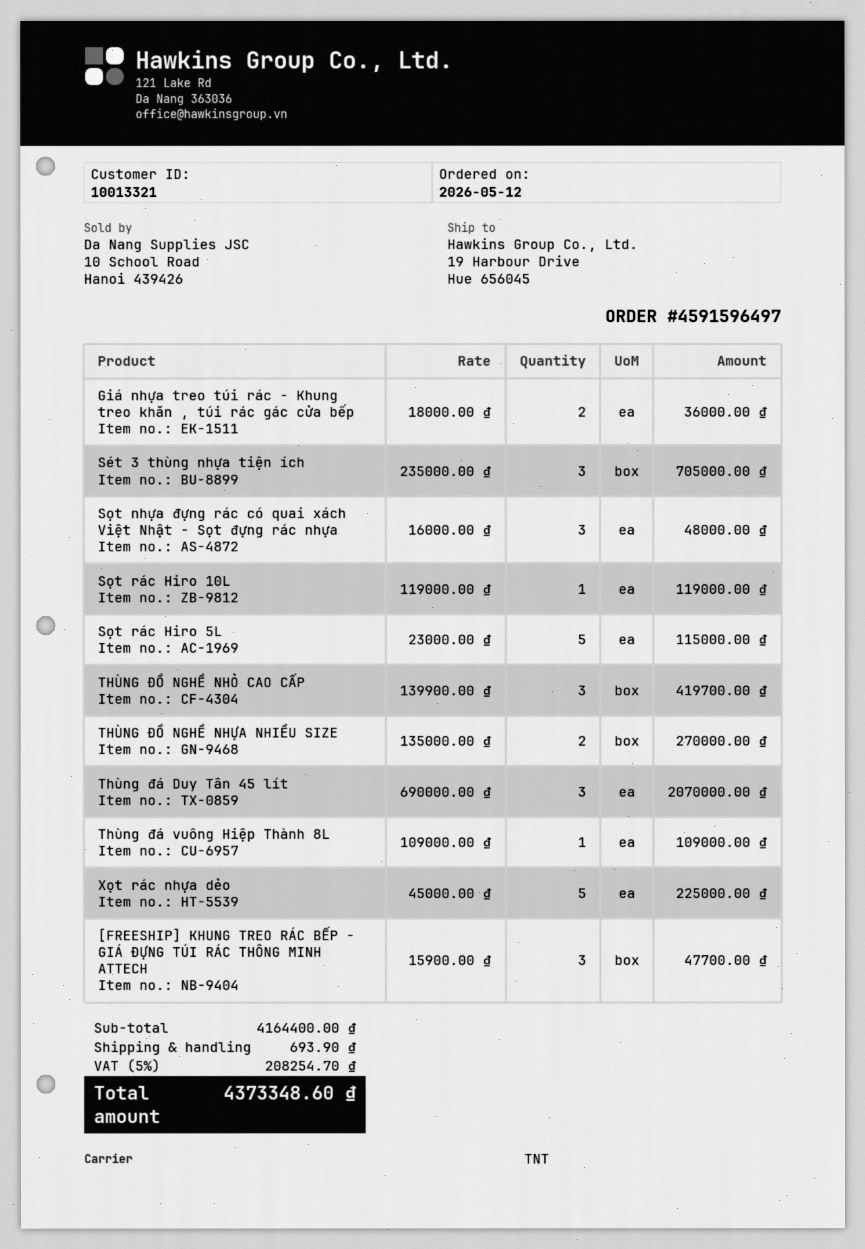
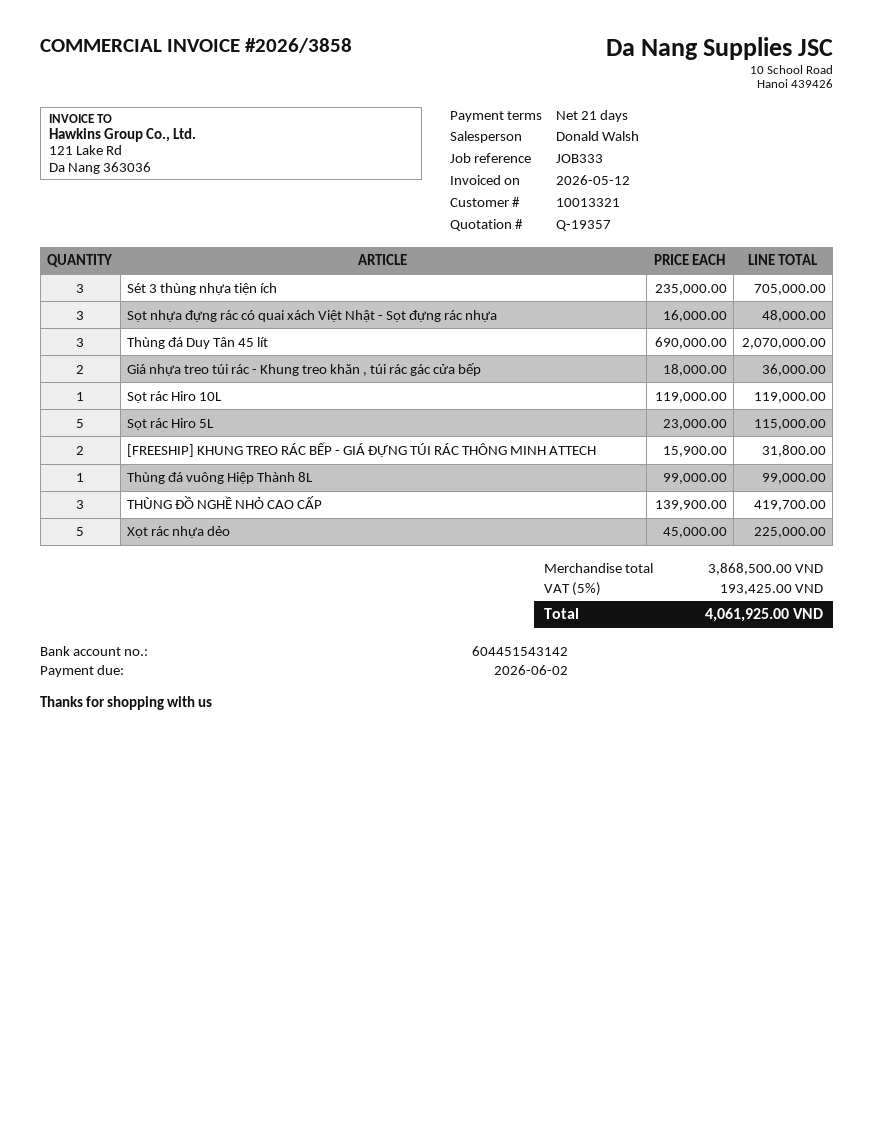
THÙNG ĐỒ NGHỀ NHỰA NHIỀU SIZE: 2 x 135000.00 = 270000.00 -> none
Thùng đá vuông Hiệp Thành 8L: 1 x 109000.00 = 109000.00 -> 1 x 99000.00 = 99000.00
[FREESHIP] KHUNG TREO RÁC BẾP - GIÁ ĐỰNG TÚI RÁC THÔNG MINH ATTECH: 3 x 15900.00 = 47700.00 -> 2 x 15900.00 = 31800.00
subtotal: 4164400.00 -> 3868500.00
shipping: 693.90 -> none
tax: 5% = 208254.70 -> 5% = 193425.00
total: 4373348.60 -> 4061925.00

